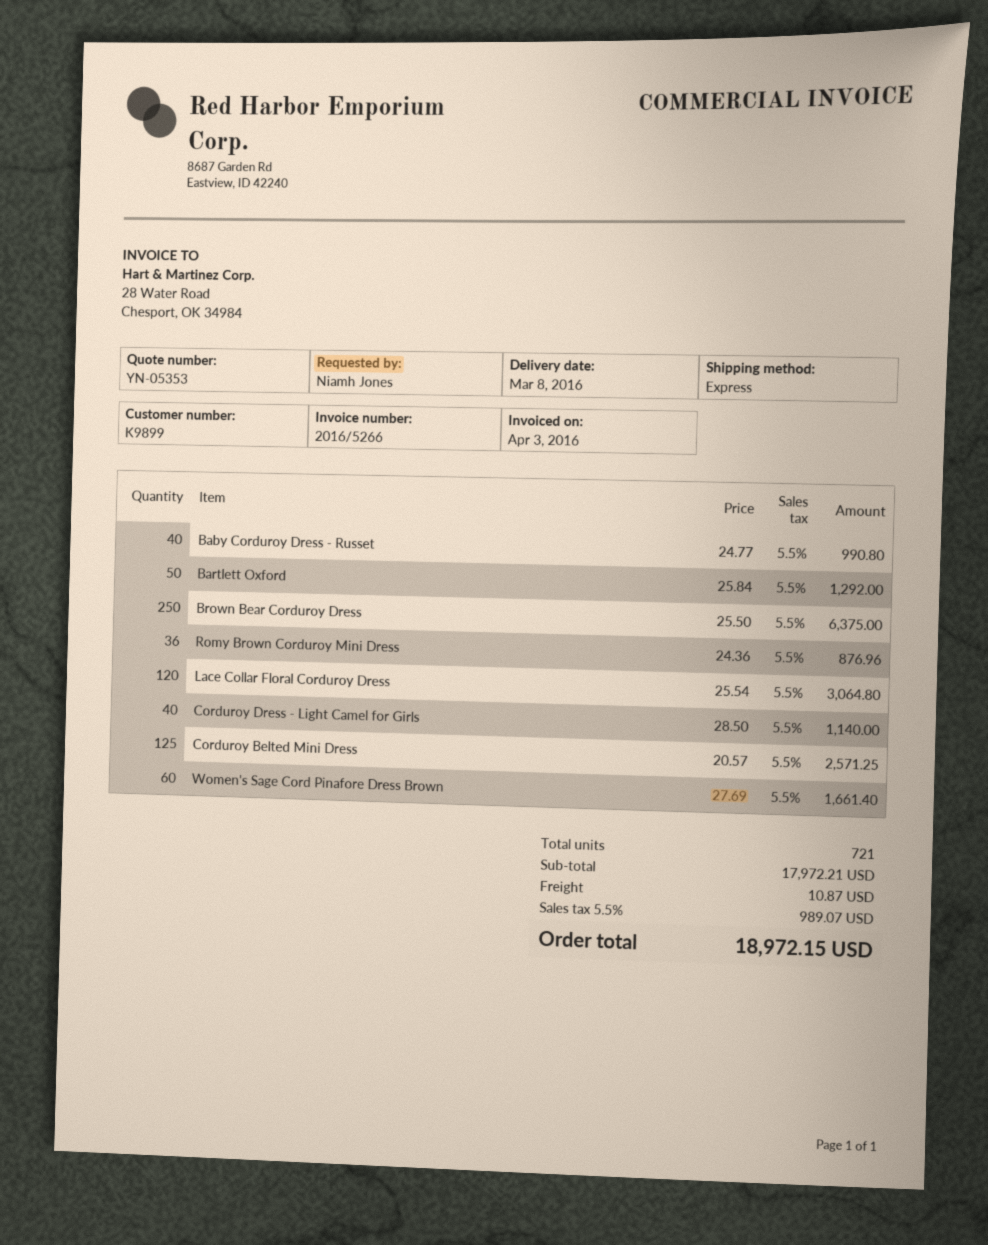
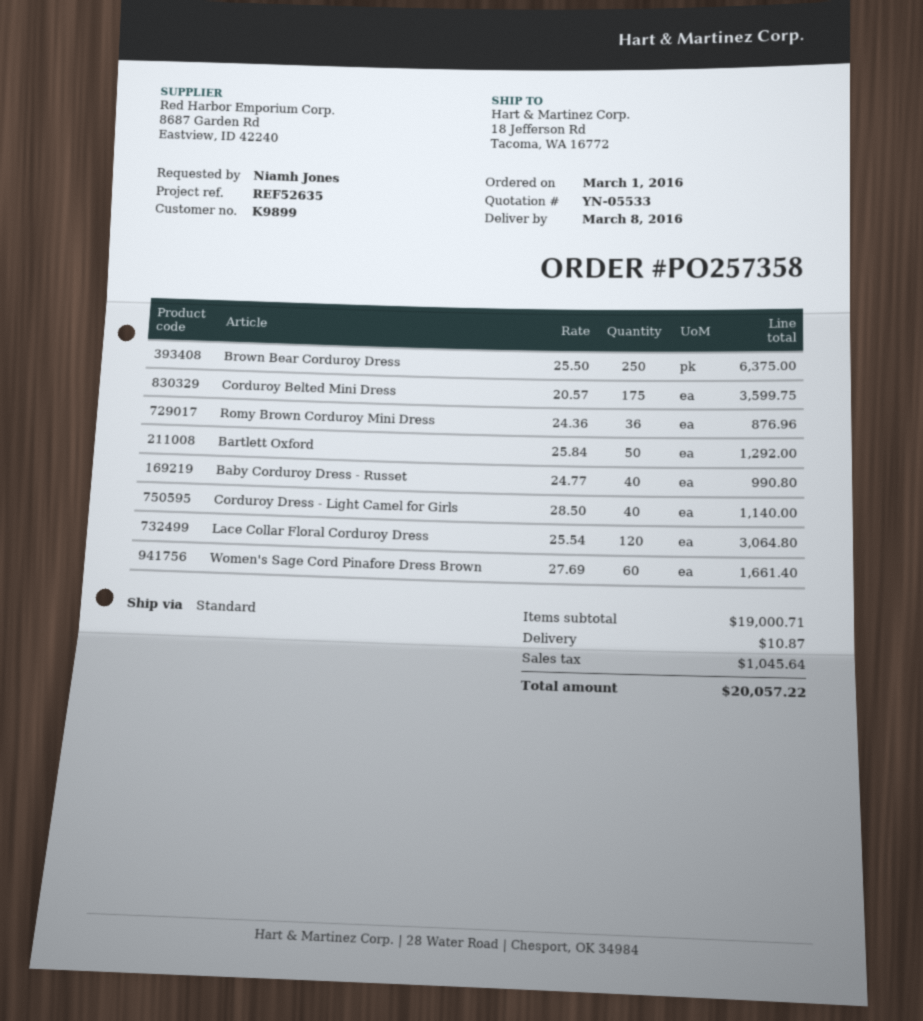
quote number: YN-05353 -> YN-05533
shipping method: express -> standard
Corduroy Belted Mini Dress: 125 x 20.57 = 2571.25 -> 175 x 20.57 = 3599.75
subtotal: 17972.21 -> 19000.71
tax: 989.07 -> 1045.64
total: 18972.15 -> 20057.22

